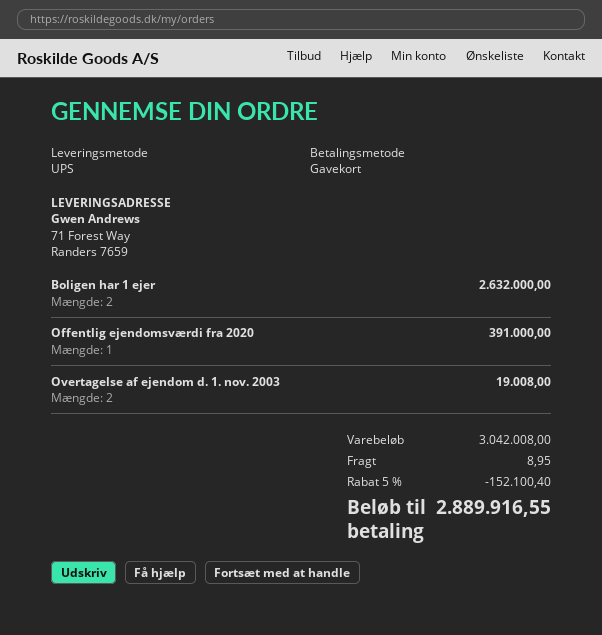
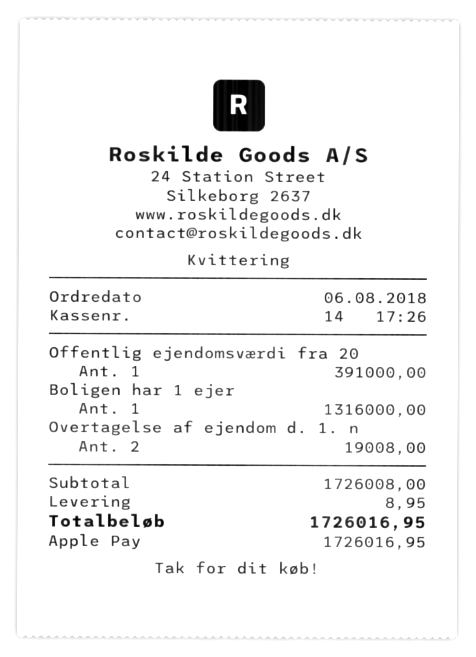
payment method: gift card -> Apple Pay
Boligen har 1 ejer: 2 for 2632000.00 -> 1 for 1316000.00
subtotal: 3042008.00 -> 1726008.00
discount: 5% = 152100.40 -> none
total: 2889916.55 -> 1726016.95

